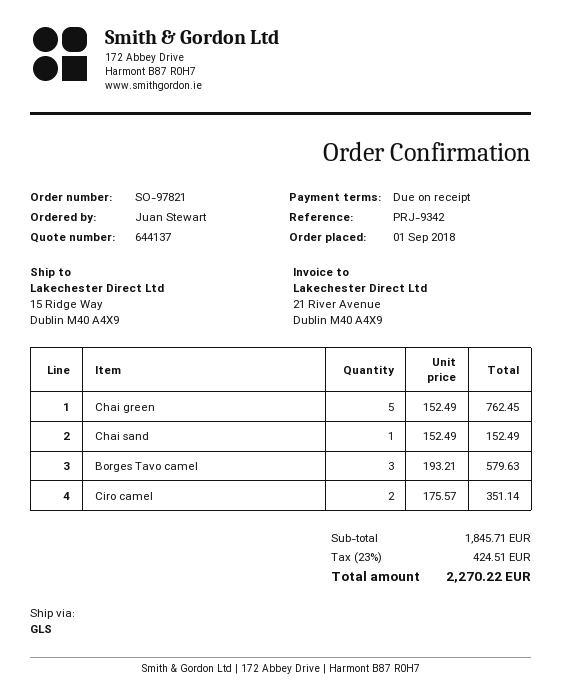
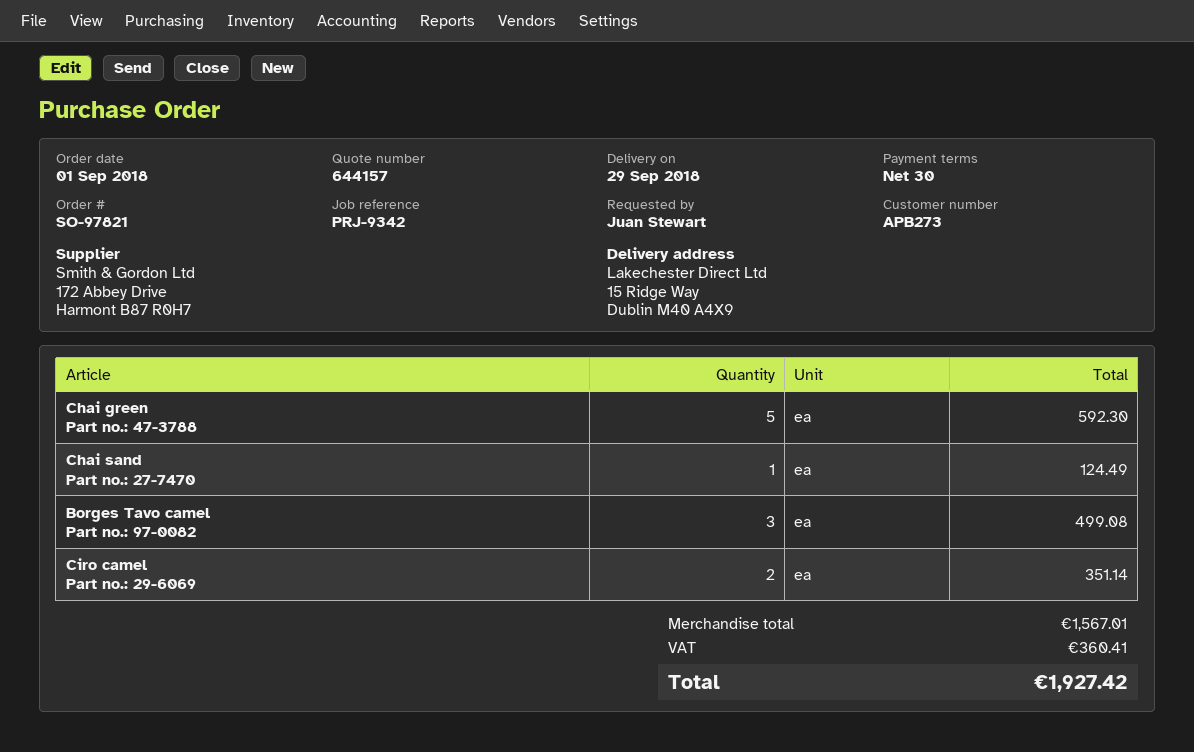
quote number: 644137 -> 644157
payment terms: on receipt -> 30 days
Chai green: 5 for 762.45 -> 5 for 592.30
Chai sand: 1 for 152.49 -> 1 for 124.49
Borges Tavo camel: 3 for 579.63 -> 3 for 499.08
subtotal: 1845.71 -> 1567.01
tax: 424.51 -> 360.41
total: 2270.22 -> 1927.42

